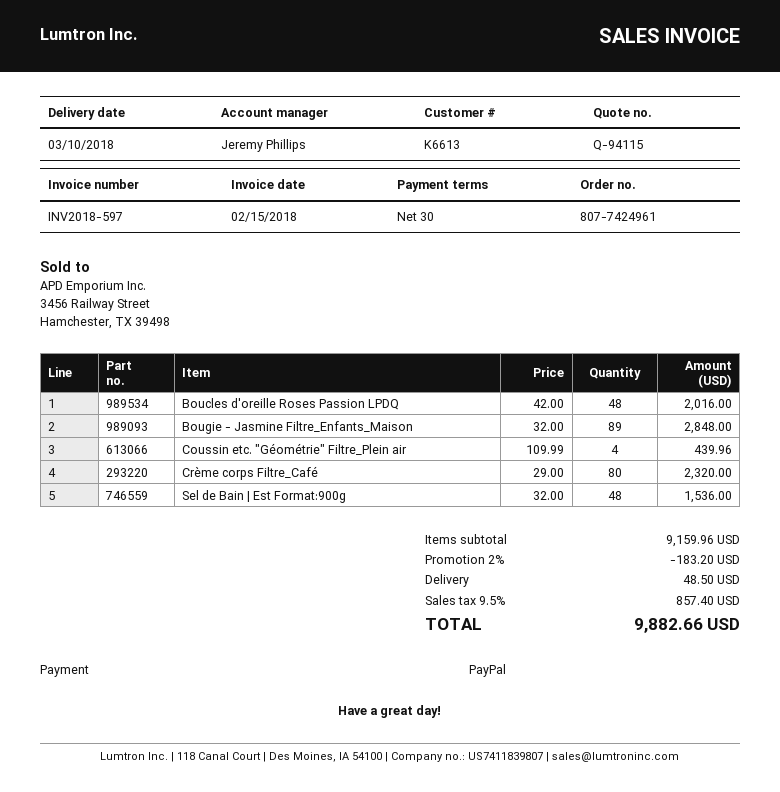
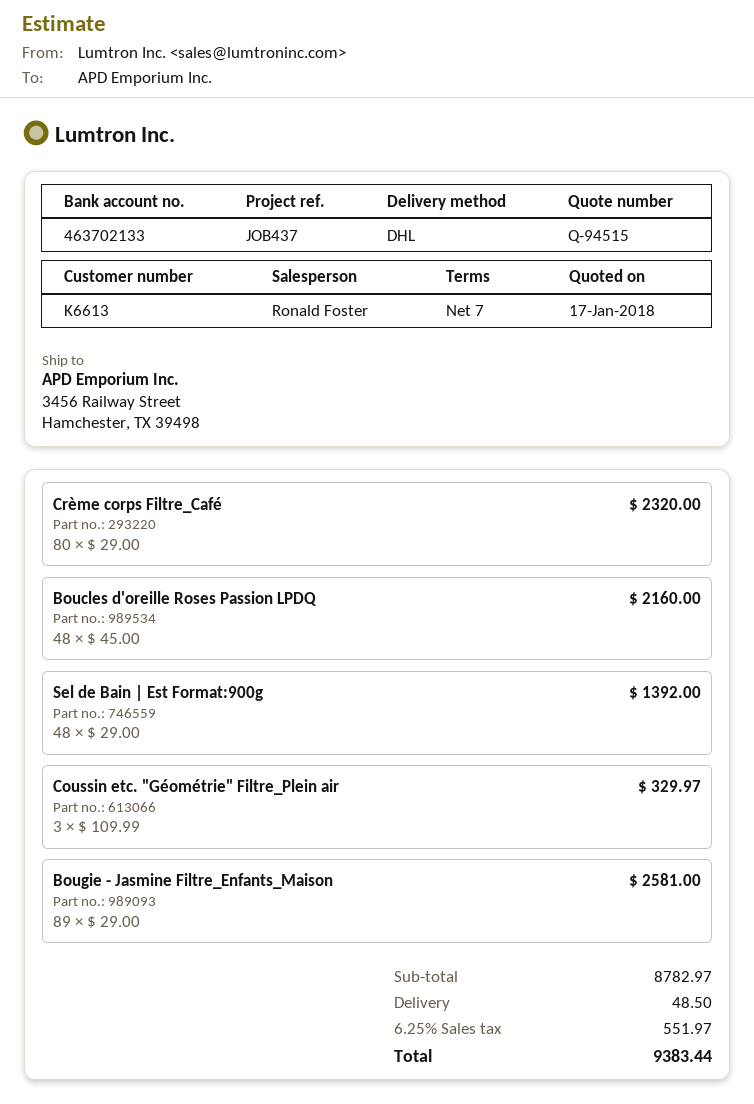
quote number: Q-94115 -> Q-94515
payment terms: 30 days -> 7 days
sales rep: Jeremy Phillips -> Ronald Foster
Boucles d'oreille Roses Passion LPDQ: 48 x 42.00 = 2016.00 -> 48 x 45.00 = 2160.00
Bougie - Jasmine Filtre_Enfants_Maison: 89 x 32.00 = 2848.00 -> 89 x 29.00 = 2581.00
Coussin etc. "Géométrie" Filtre_Plein air: 4 x 109.99 = 439.96 -> 3 x 109.99 = 329.97
Sel de Bain | Est Format:900g: 48 x 32.00 = 1536.00 -> 48 x 29.00 = 1392.00
subtotal: 9159.96 -> 8782.97
discount: 2% = 183.20 -> none
tax: 9.5% = 857.40 -> 6.25% = 551.97
total: 9882.66 -> 9383.44

